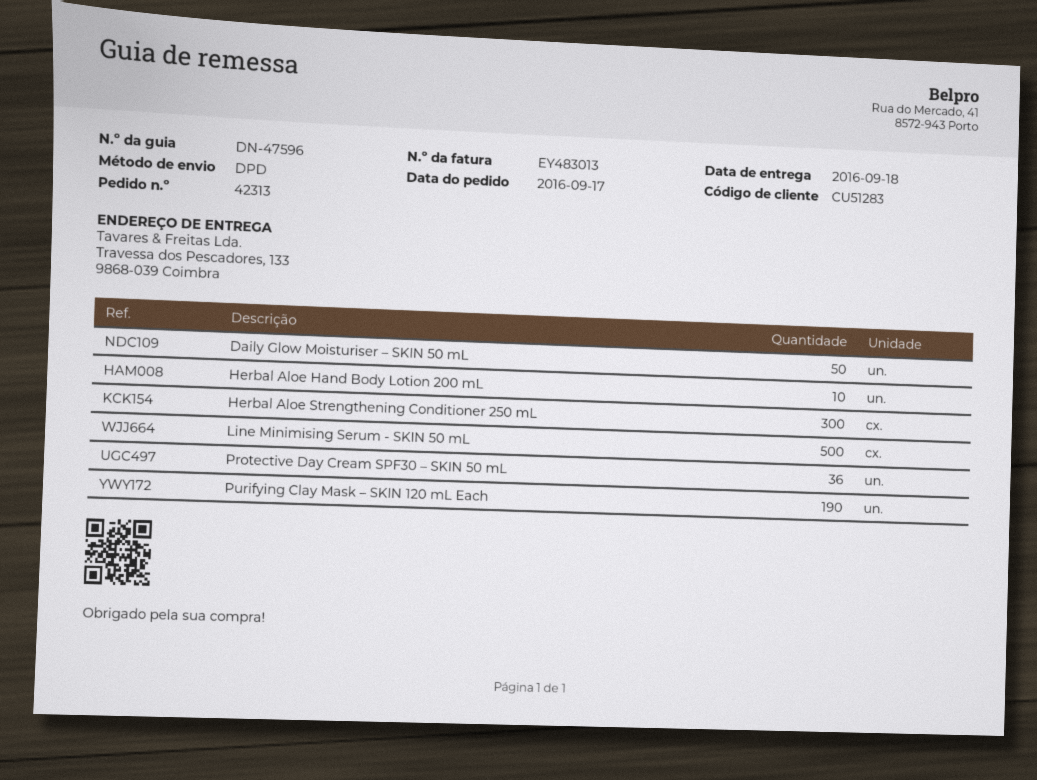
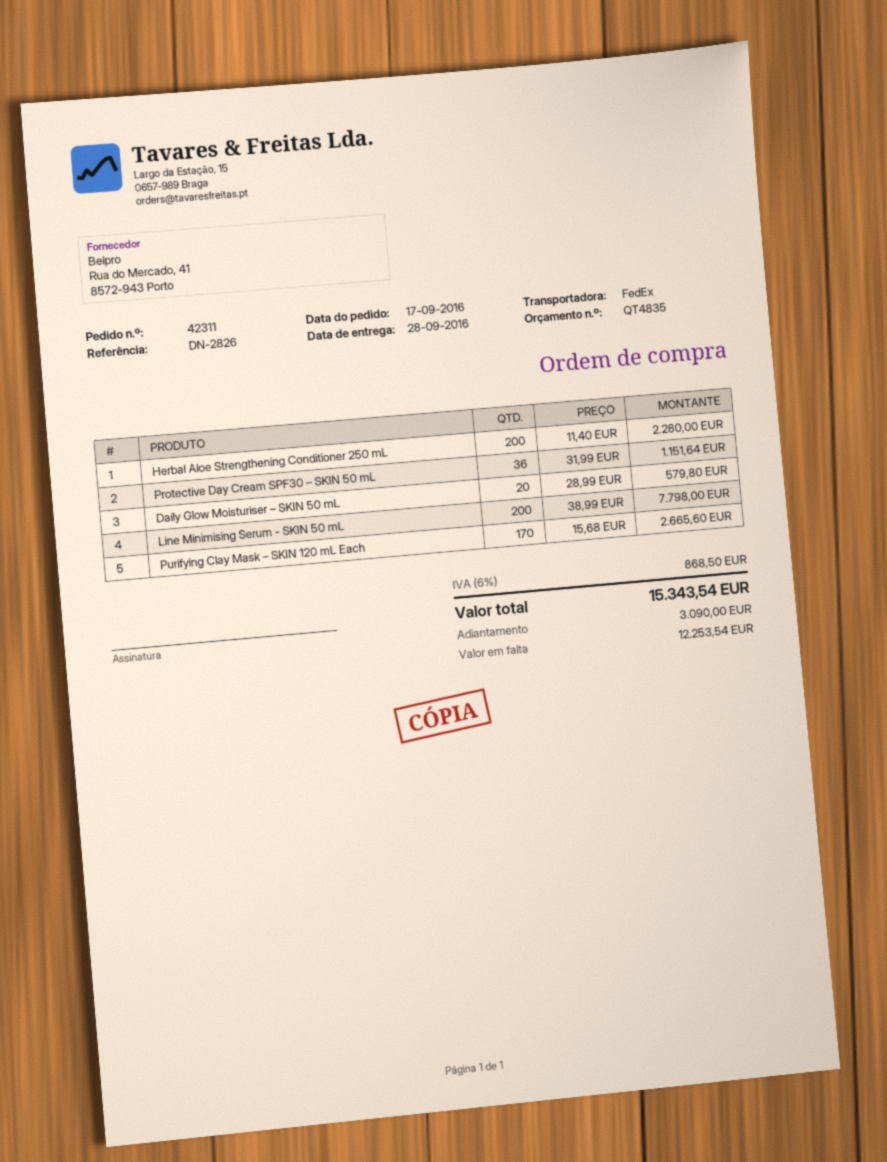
order number: 42313 -> 42311
delivery date: 2016-09-18 -> 2016-09-28
shipping method: DPD -> FedEx
Daily Glow Moisturiser – SKIN 50 mL: 50 -> 20
Herbal Aloe Hand Body Lotion 200 mL: 10 -> none
Herbal Aloe Strengthening Conditioner 250 mL: 300 -> 200
Line Minimising Serum - SKIN 50 mL: 500 -> 200
Purifying Clay Mask – SKIN 120 mL Each: 190 -> 170

